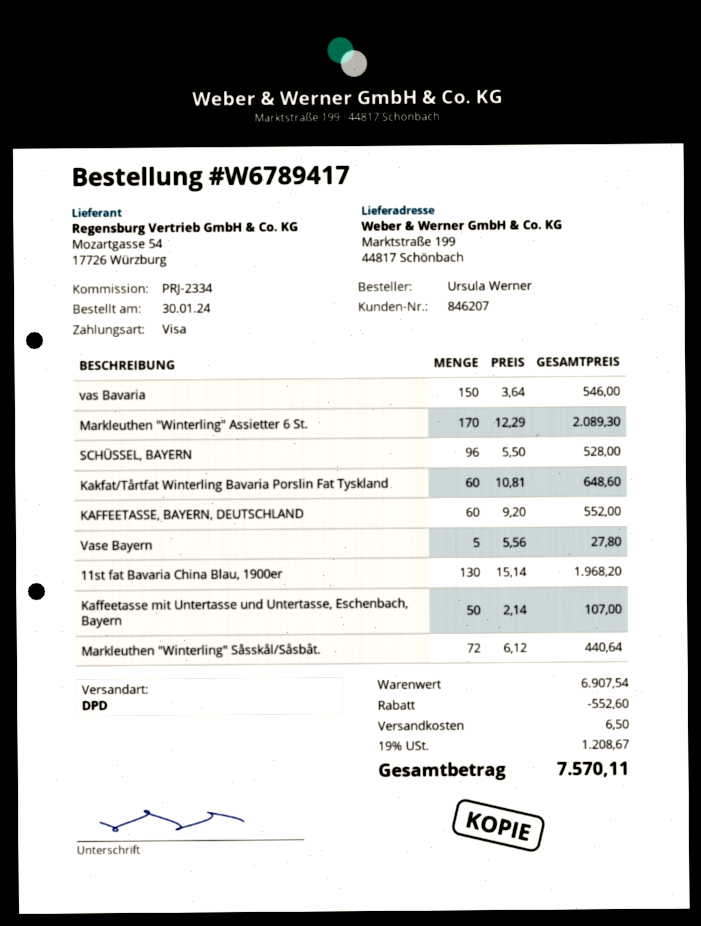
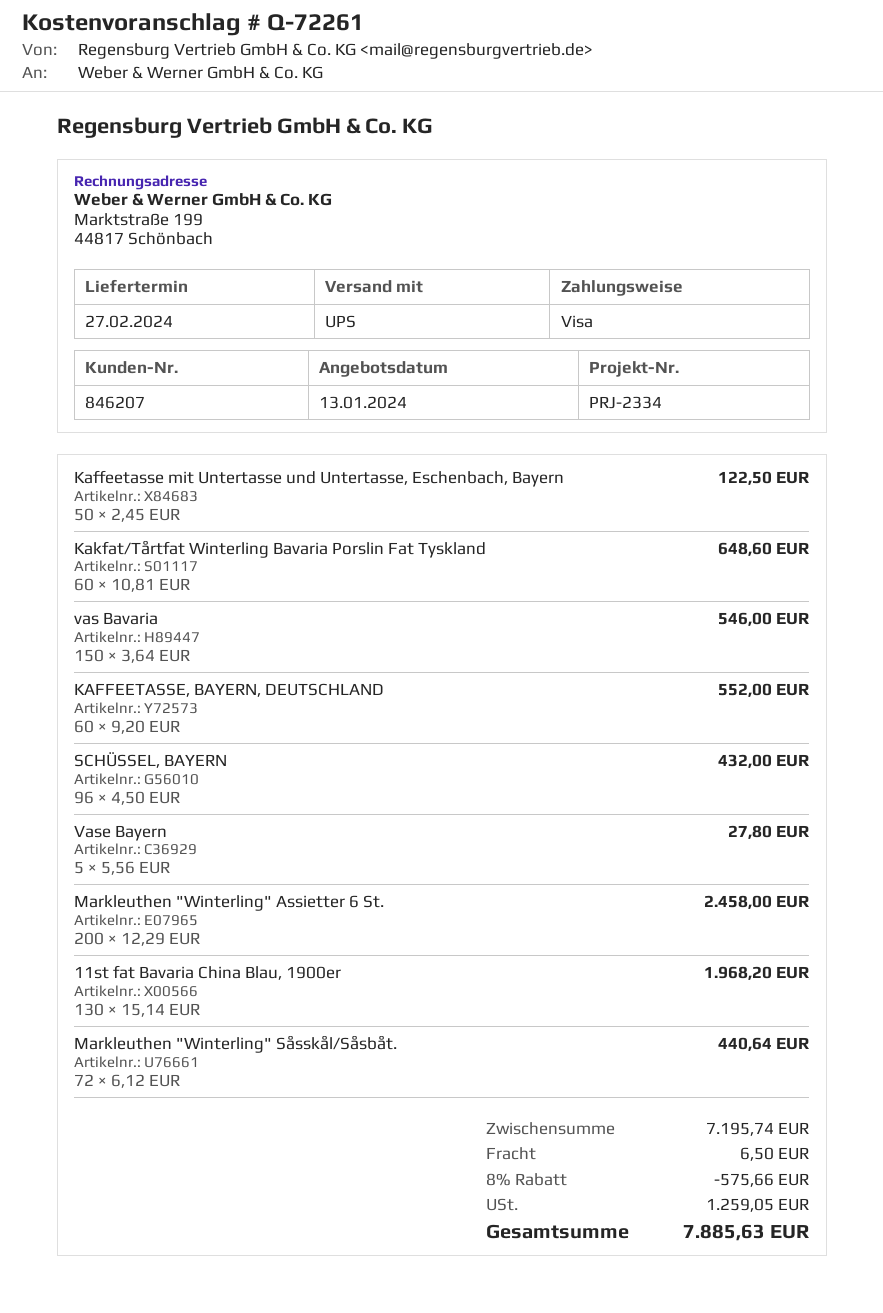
shipping method: DPD -> UPS
Markleuthen "Winterling" Assietter 6 St.: 170 x 12.29 = 2089.30 -> 200 x 12.29 = 2458.00
SCHÜSSEL, BAYERN: 96 x 5.50 = 528.00 -> 96 x 4.50 = 432.00
Kaffeetasse mit Untertasse und Untertasse, Eschenbach, Bayern: 50 x 2.14 = 107.00 -> 50 x 2.45 = 122.50
subtotal: 6907.54 -> 7195.74
discount: 552.60 -> 575.66
tax: 1208.67 -> 1259.05
total: 7570.11 -> 7885.63

